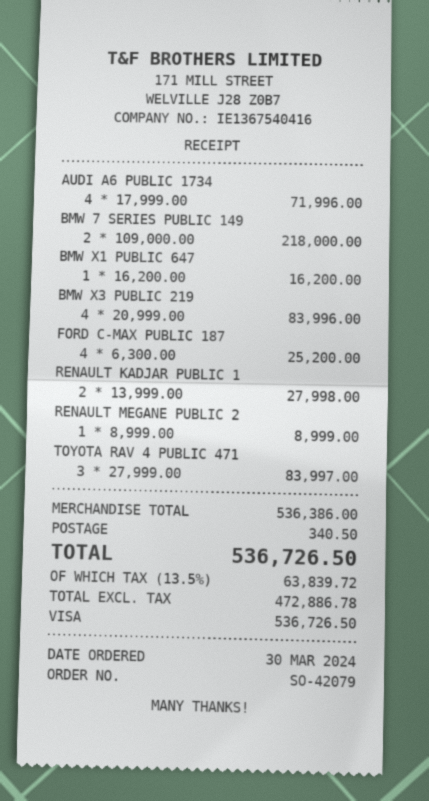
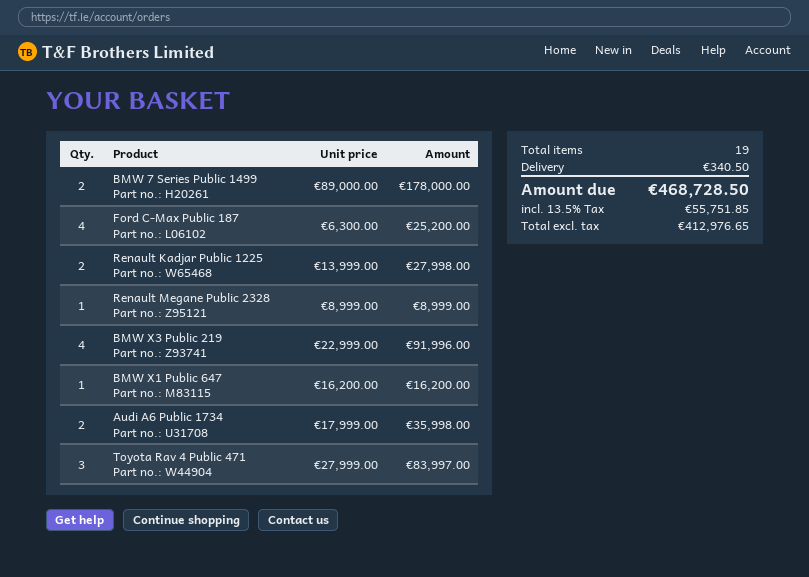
AUDI A6 PUBLIC 1734: 4 x 17999.00 = 71996.00 -> 2 x 17999.00 = 35998.00
BMW 7 SERIES PUBLIC 149: 2 x 109000.00 = 218000.00 -> 2 x 89000.00 = 178000.00
BMW X3 PUBLIC 219: 4 x 20999.00 = 83996.00 -> 4 x 22999.00 = 91996.00
net: 472886.78 -> 412976.65
tax: 13.5% = 63839.72 -> 13.5% = 55751.85
total: 536726.50 -> 468728.50

